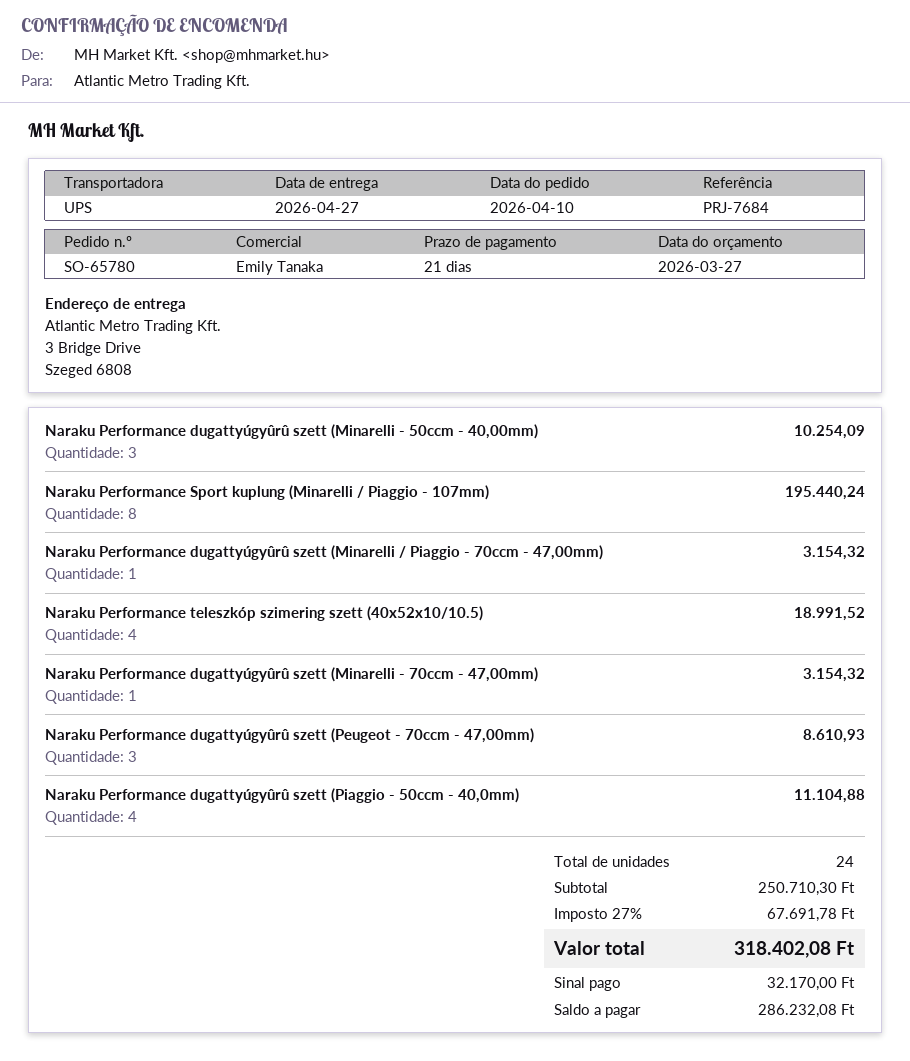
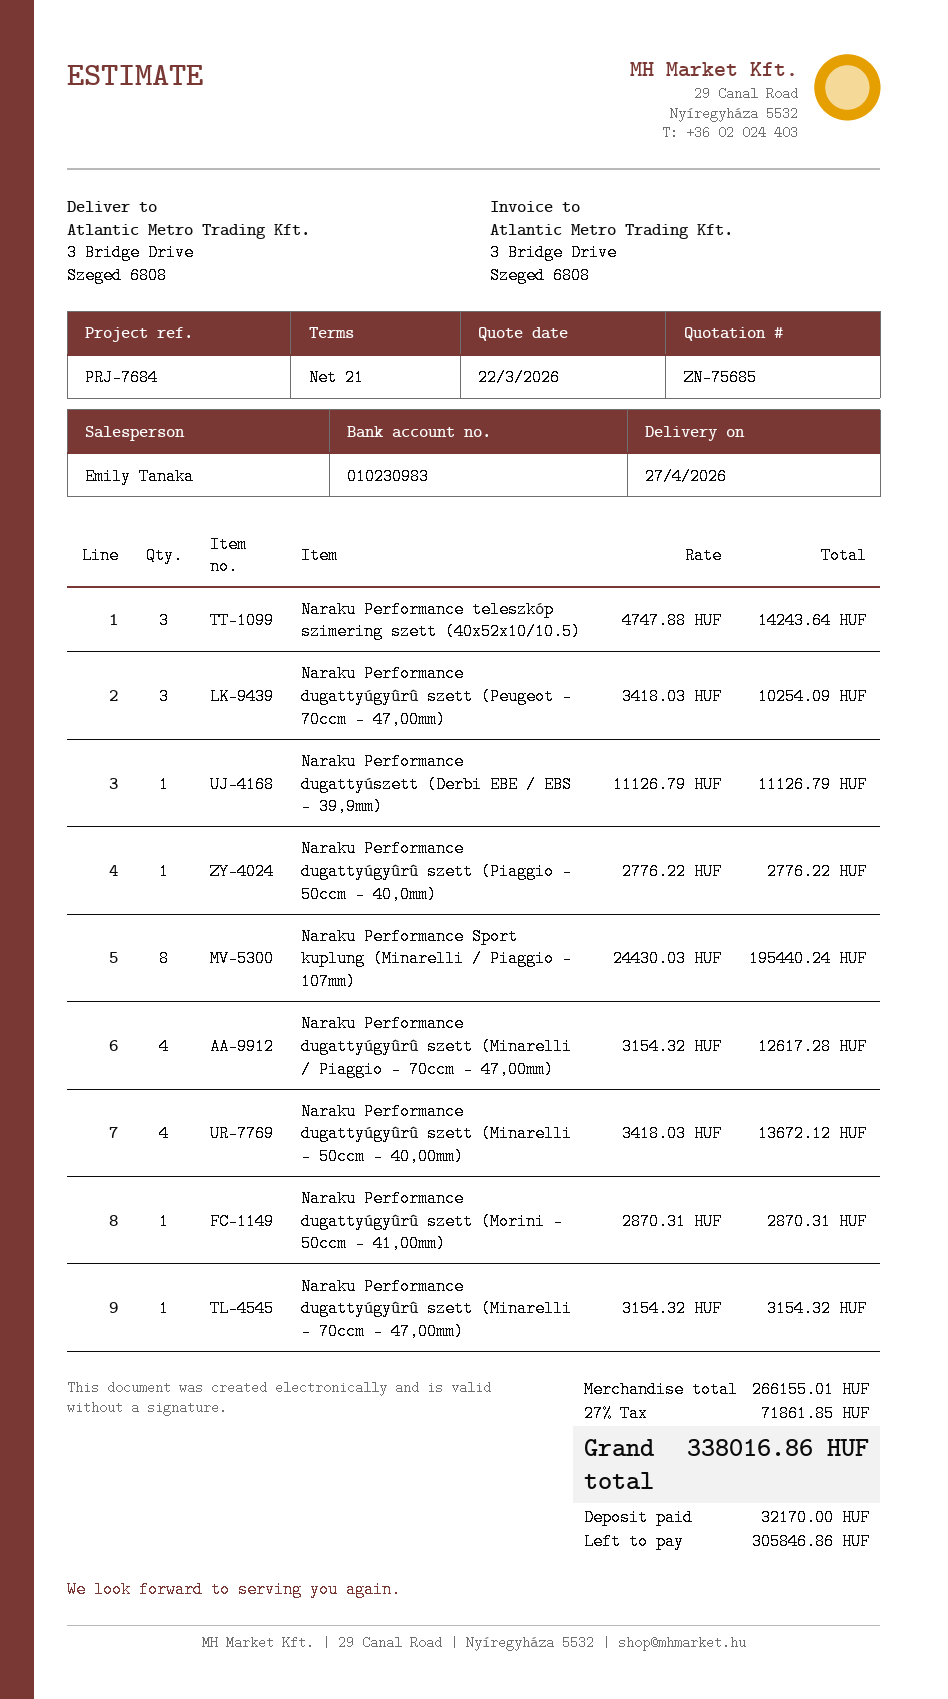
quote date: 2026-03-27 -> 2026-03-22
Naraku Performance dugattyúgyûrû szett (Minarelli - 50ccm - 40,00mm): 3 for 10254.09 -> 4 for 13672.12
Naraku Performance dugattyúgyûrû szett (Minarelli / Piaggio - 70ccm - 47,00mm): 1 for 3154.32 -> 4 for 12617.28
Naraku Performance teleszkóp szimering szett (40x52x10/10.5): 4 for 18991.52 -> 3 for 14243.64
Naraku Performance dugattyúgyûrû szett (Peugeot - 70ccm - 47,00mm): 3 for 8610.93 -> 3 for 10254.09
Naraku Performance dugattyúgyûrû szett (Piaggio - 50ccm - 40,0mm): 4 for 11104.88 -> 1 for 2776.22
Naraku Performance dugattyúszett (Derbi EBE / EBS - 39,9mm): none -> 1 for 11126.79
Naraku Performance dugattyúgyûrû szett (Morini - 50ccm - 41,00mm): none -> 1 for 2870.31
subtotal: 250710.30 -> 266155.01
tax: 27% = 67691.78 -> 27% = 71861.85
total: 318402.08 -> 338016.86
balance: 286232.08 -> 305846.86

